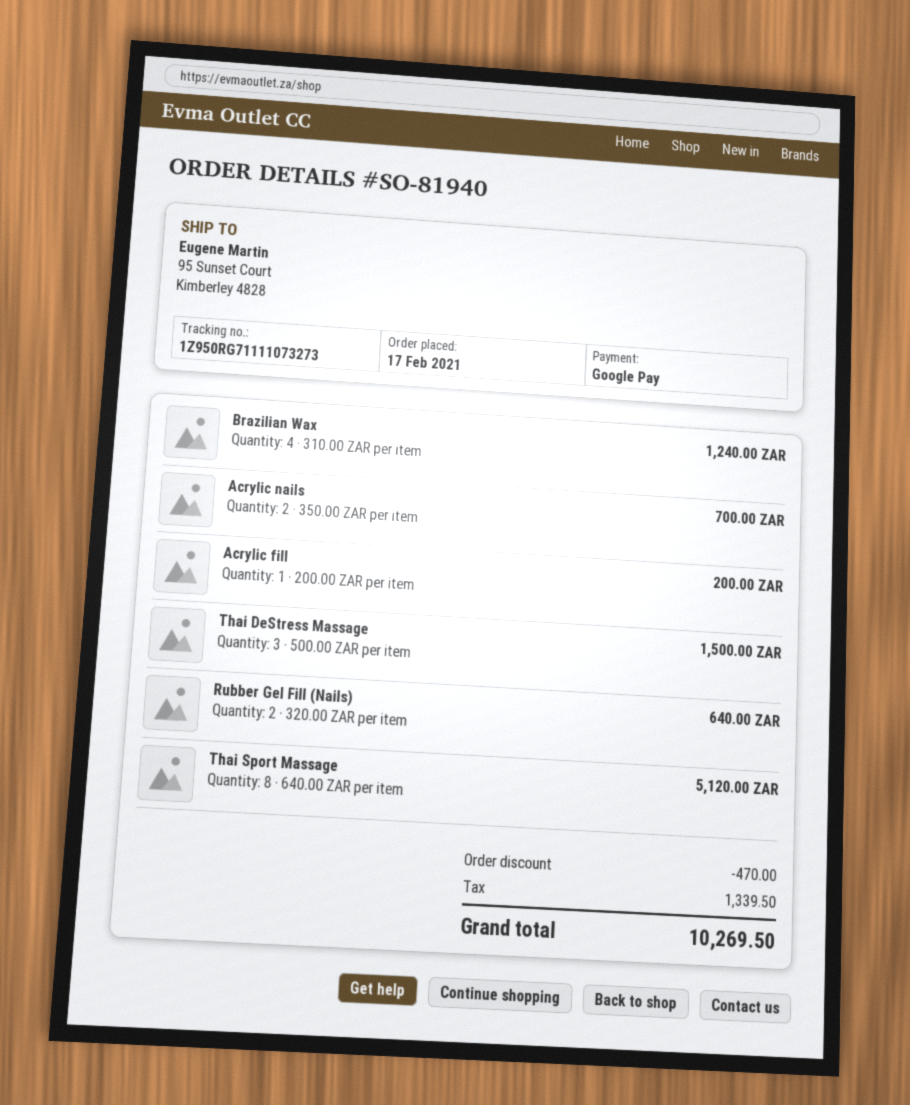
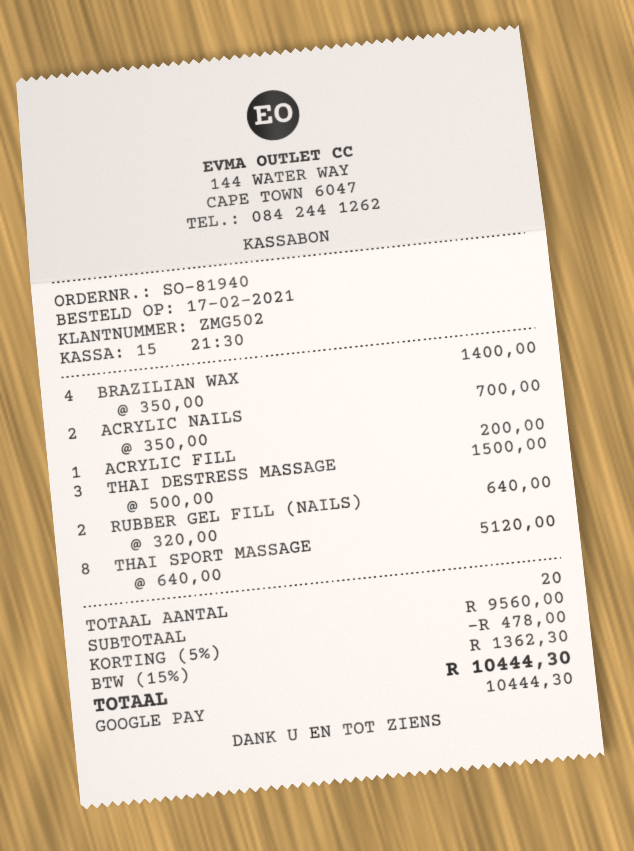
Brazilian Wax: 4 x 310.00 = 1240.00 -> 4 x 350.00 = 1400.00
discount: 470.00 -> 478.00
tax: 1339.50 -> 1362.30
total: 10269.50 -> 10444.30

